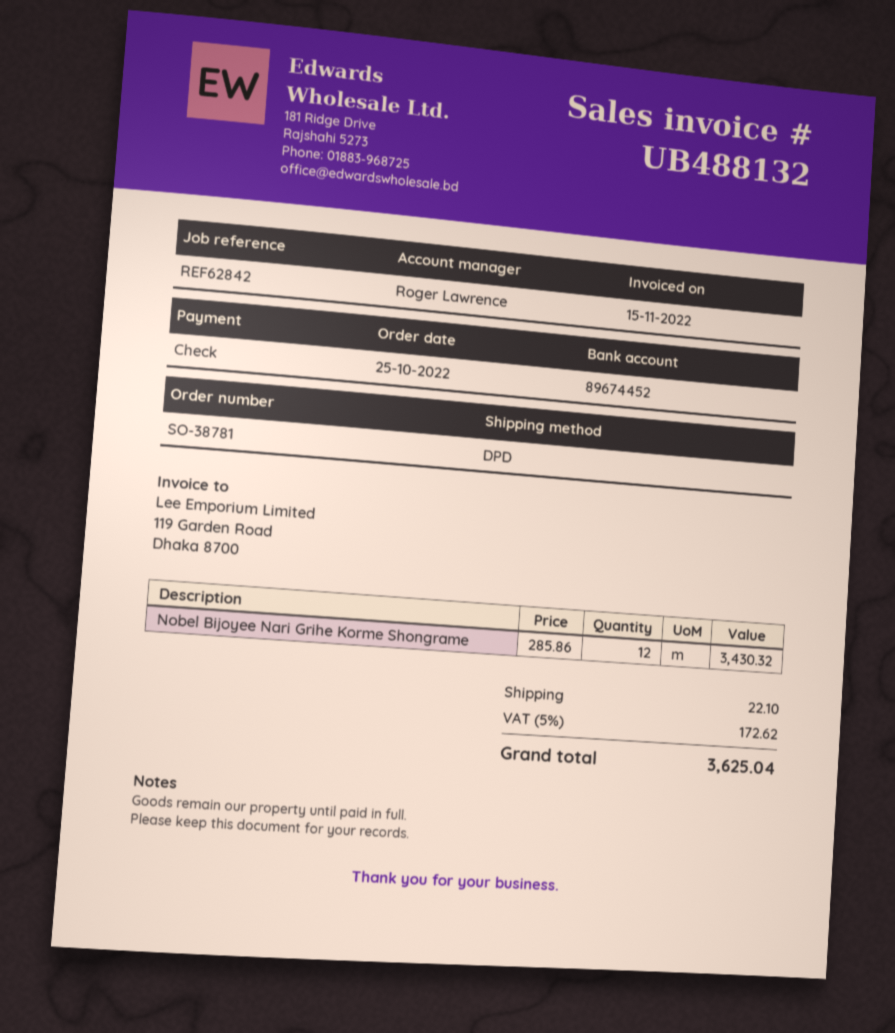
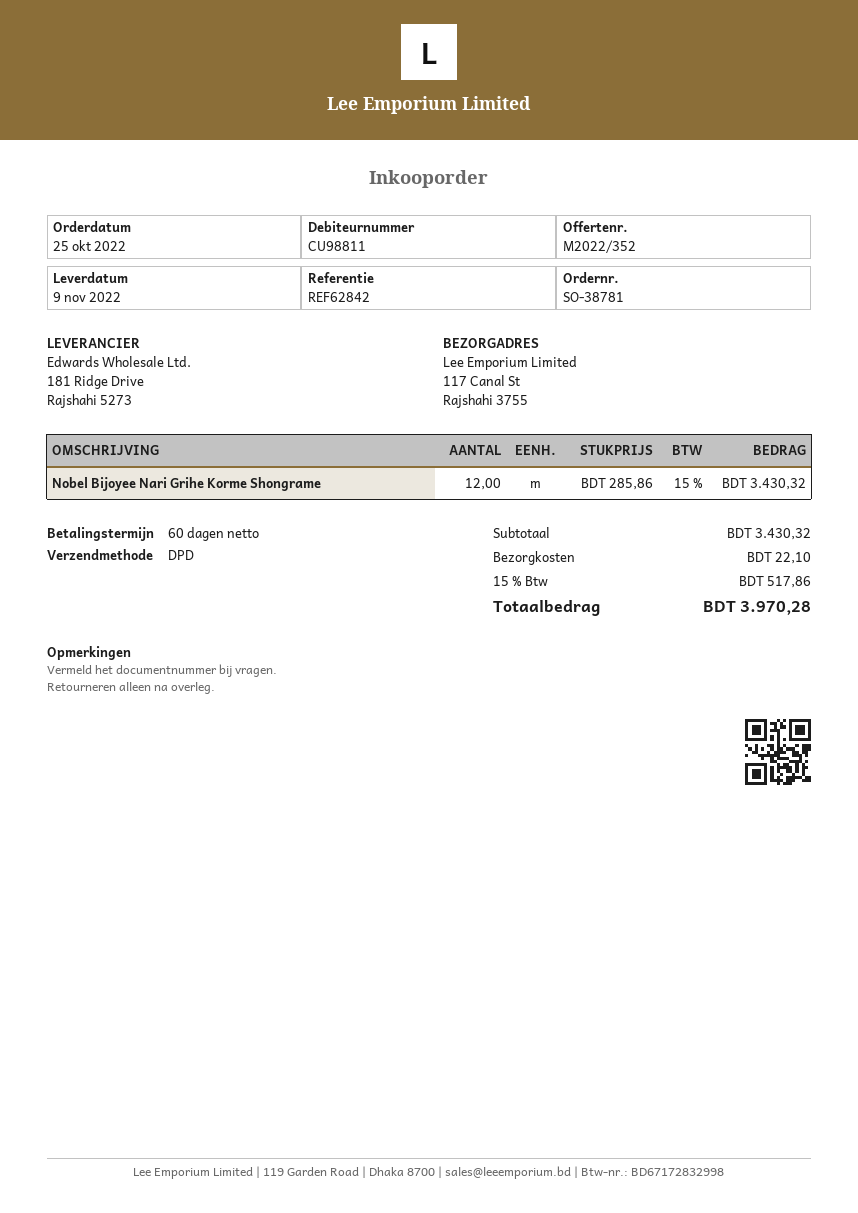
tax: 5% = 172.62 -> 15% = 517.86
total: 3625.04 -> 3970.28

